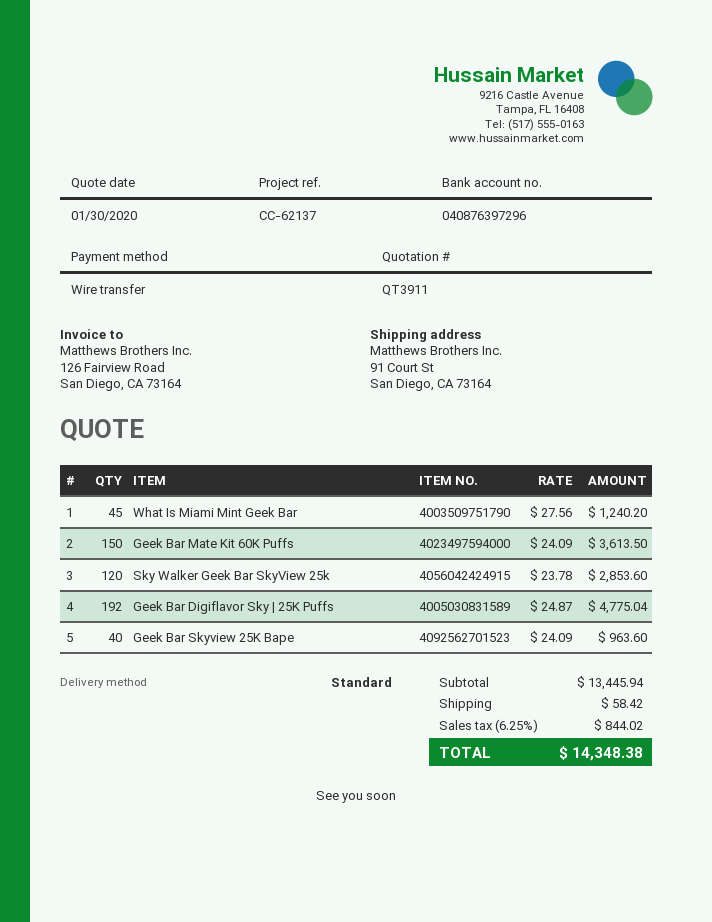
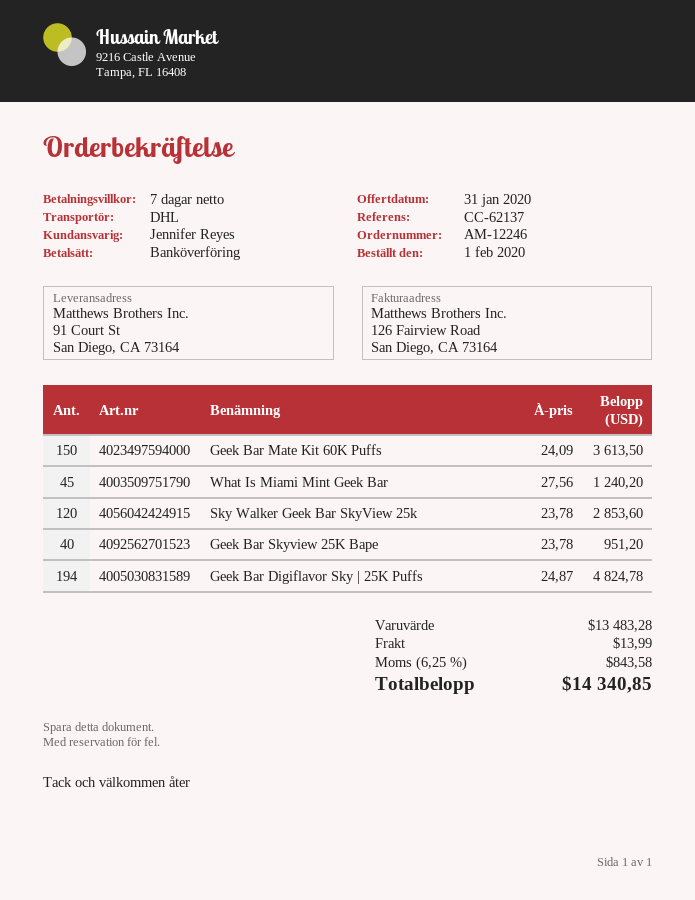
quote date: 2020-01-30 -> 2020-01-31
shipping method: standard -> DHL
Geek Bar Digiflavor Sky | 25K Puffs: 192 x 24.87 = 4775.04 -> 194 x 24.87 = 4824.78
Geek Bar Skyview 25K Bape: 40 x 24.09 = 963.60 -> 40 x 23.78 = 951.20
subtotal: 13445.94 -> 13483.28
shipping: 58.42 -> 13.99
tax: 6.25% = 844.02 -> 6.25% = 843.58
total: 14348.38 -> 14340.85

